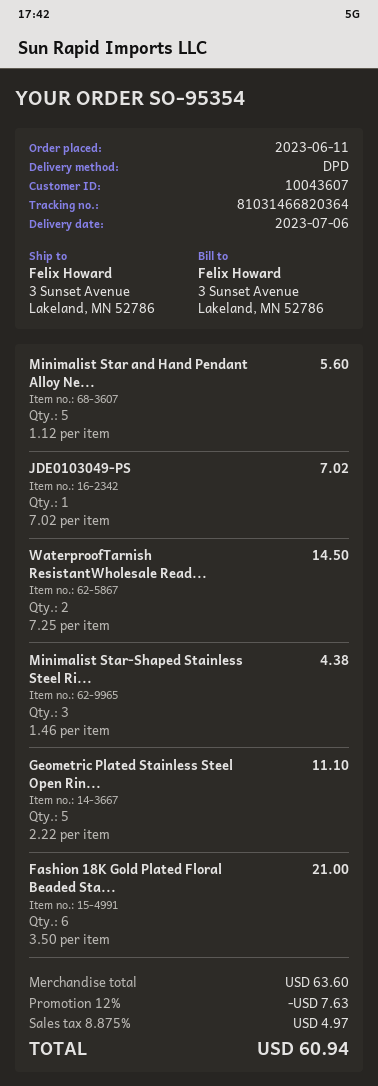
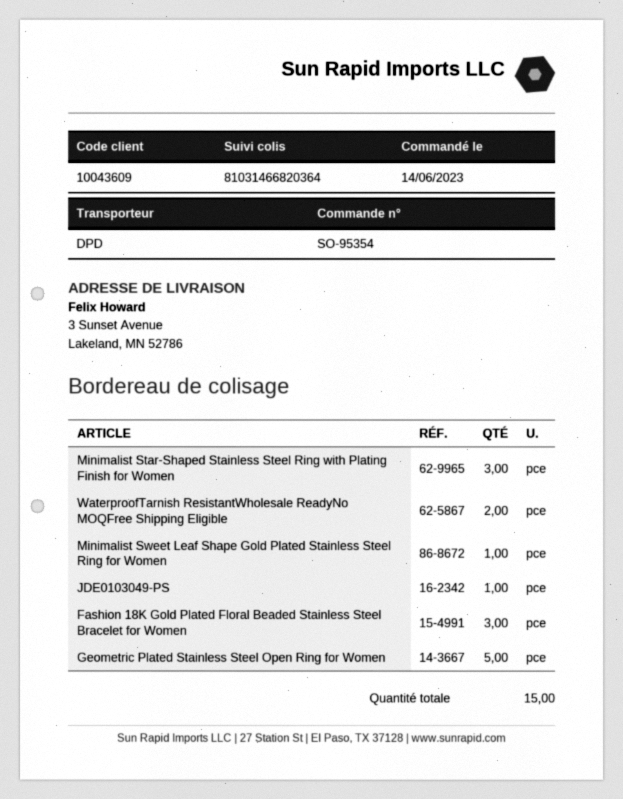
order date: 2023-06-11 -> 2023-06-14
customer number: 10043607 -> 10043609
Minimalist Star and Hand Pendant Alloy Ne...: 5 -> none
Fashion 18K Gold Plated Floral Beaded Sta...: 6 -> 3
Minimalist Sweet Leaf Shape Gold Plated Stainless Steel Ring for Women: none -> 1

